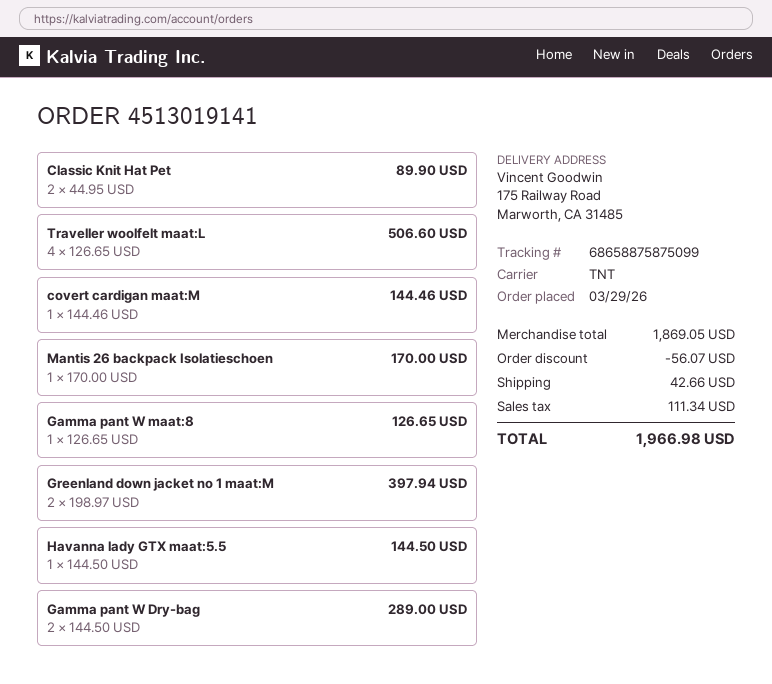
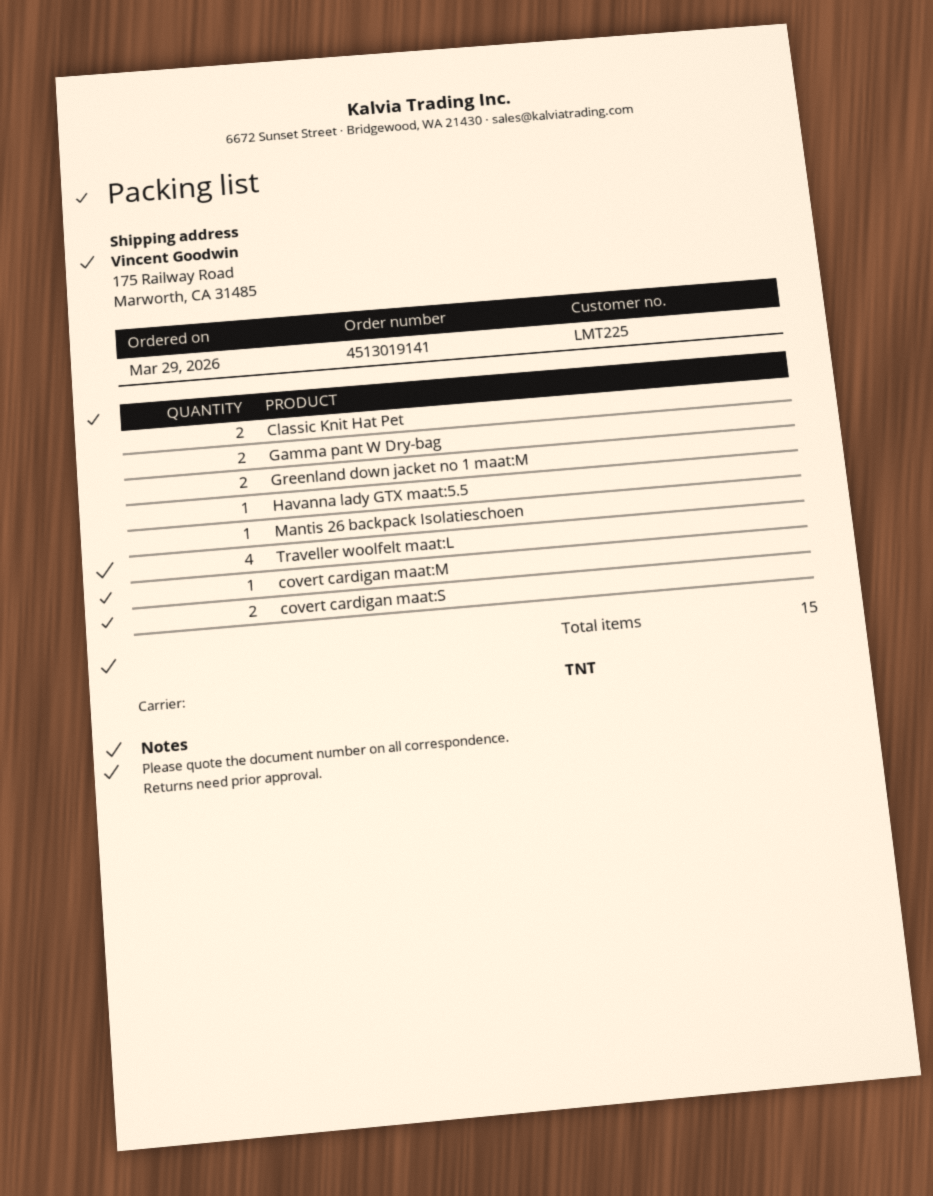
Gamma pant W maat:8: 1 -> none
covert cardigan maat:S: none -> 2

